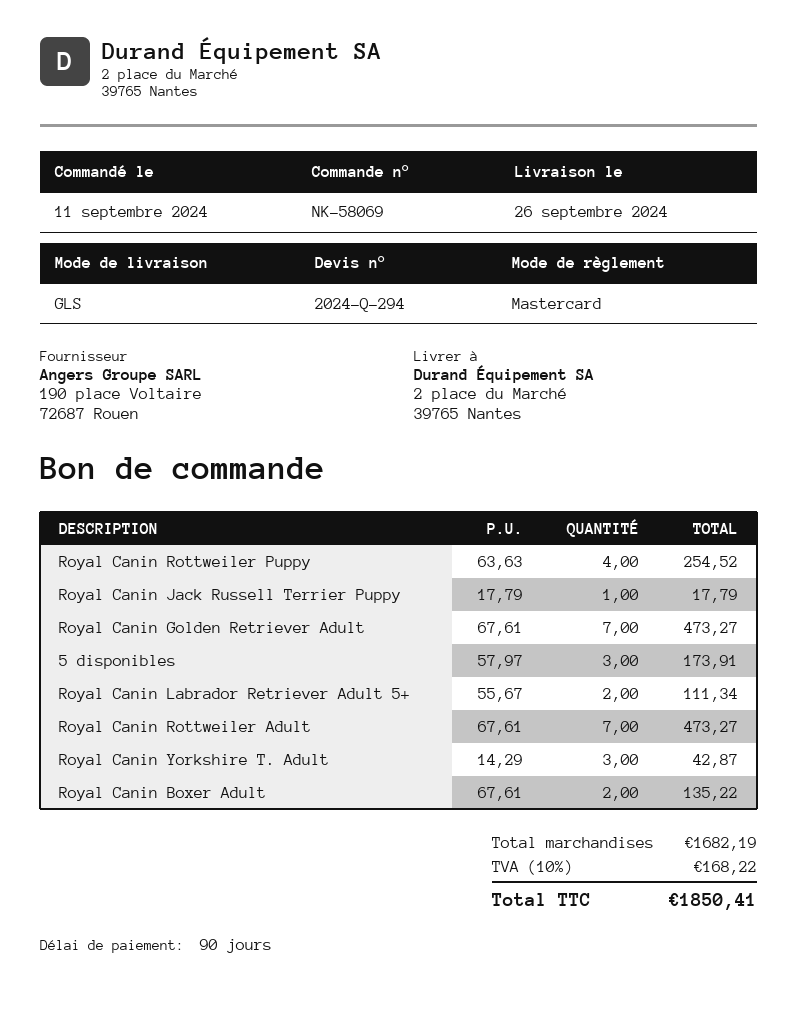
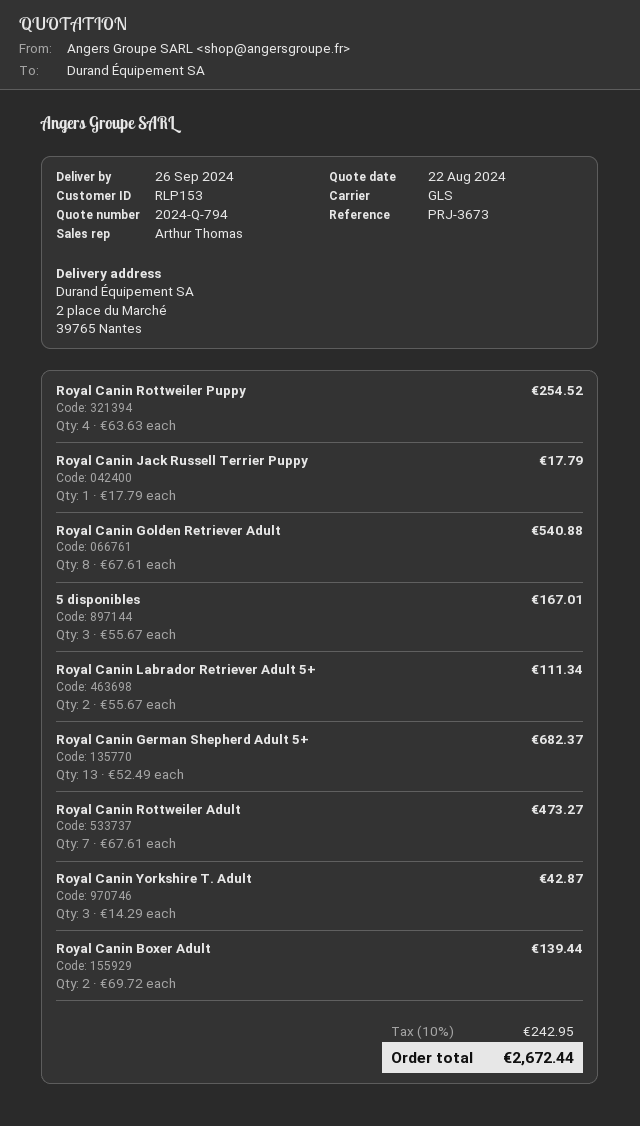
quote number: 2024-Q-294 -> 2024-Q-794
Royal Canin Golden Retriever Adult: 7 x 67.61 = 473.27 -> 8 x 67.61 = 540.88
5 disponibles: 3 x 57.97 = 173.91 -> 3 x 55.67 = 167.01
Royal Canin Boxer Adult: 2 x 67.61 = 135.22 -> 2 x 69.72 = 139.44
Royal Canin German Shepherd Adult 5+: none -> 13 x 52.49 = 682.37
tax: 10% = 168.22 -> 10% = 242.95
total: 1850.41 -> 2672.44

